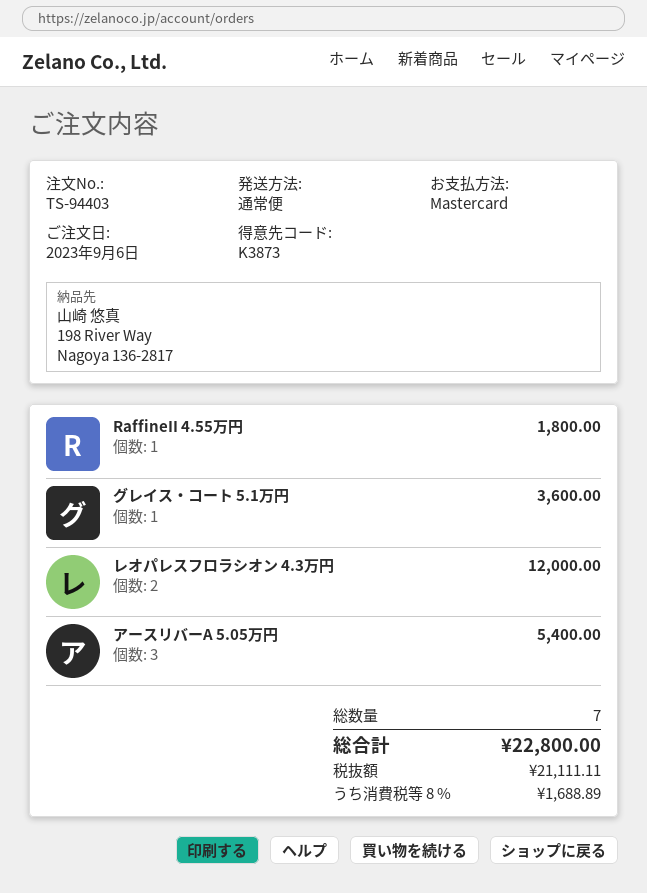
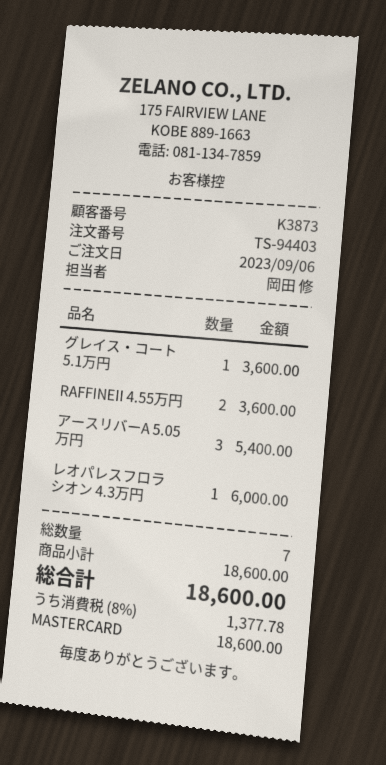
RaffineII 4.55万円: 1 for 1800.00 -> 2 for 3600.00
レオパレスフロラシオン 4.3万円: 2 for 12000.00 -> 1 for 6000.00
tax: 8% = 1688.89 -> 8% = 1377.78
total: 22800.00 -> 18600.00

